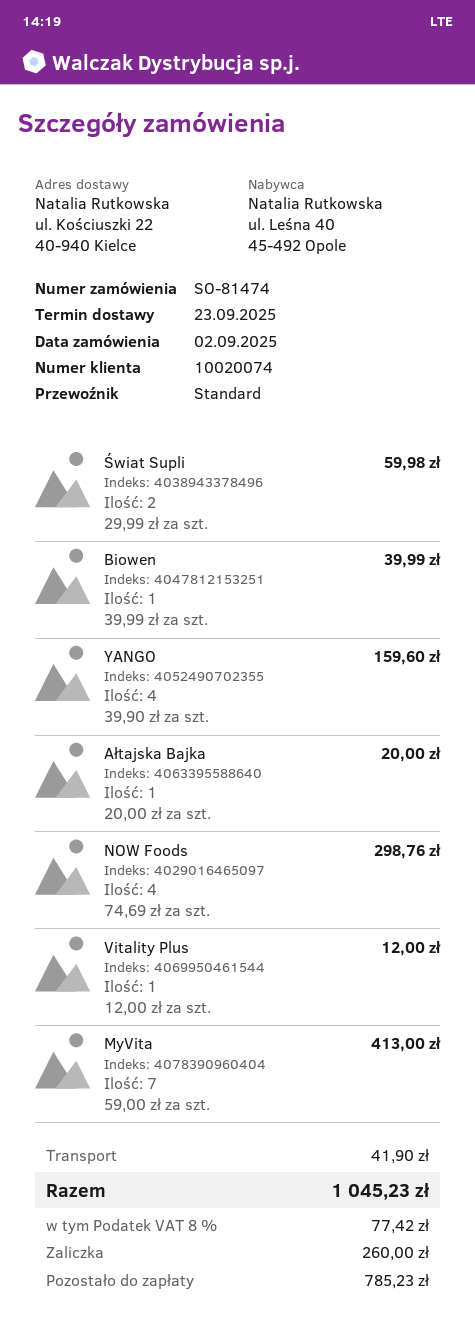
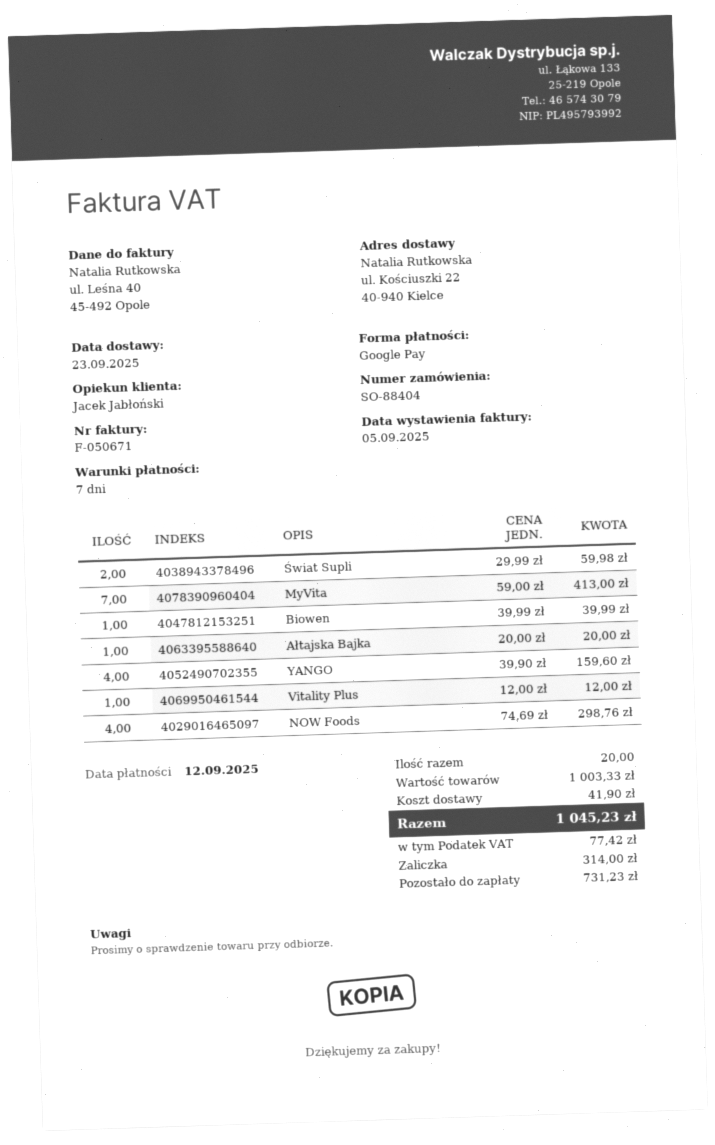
order number: SO-81474 -> SO-88404
deposit: 260.00 -> 314.00
balance: 785.23 -> 731.23

